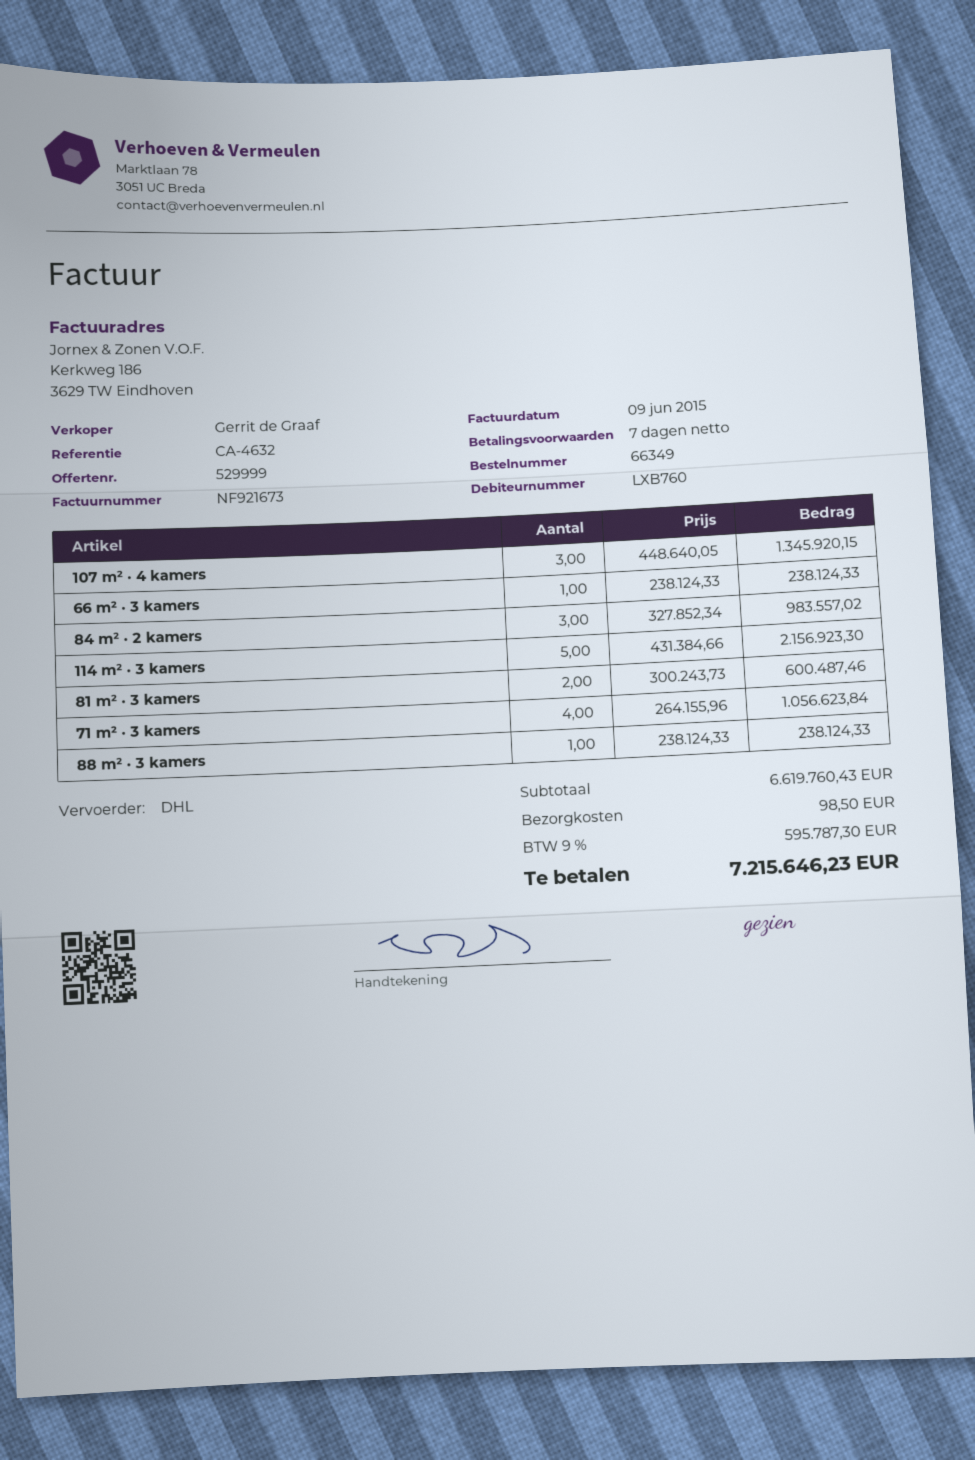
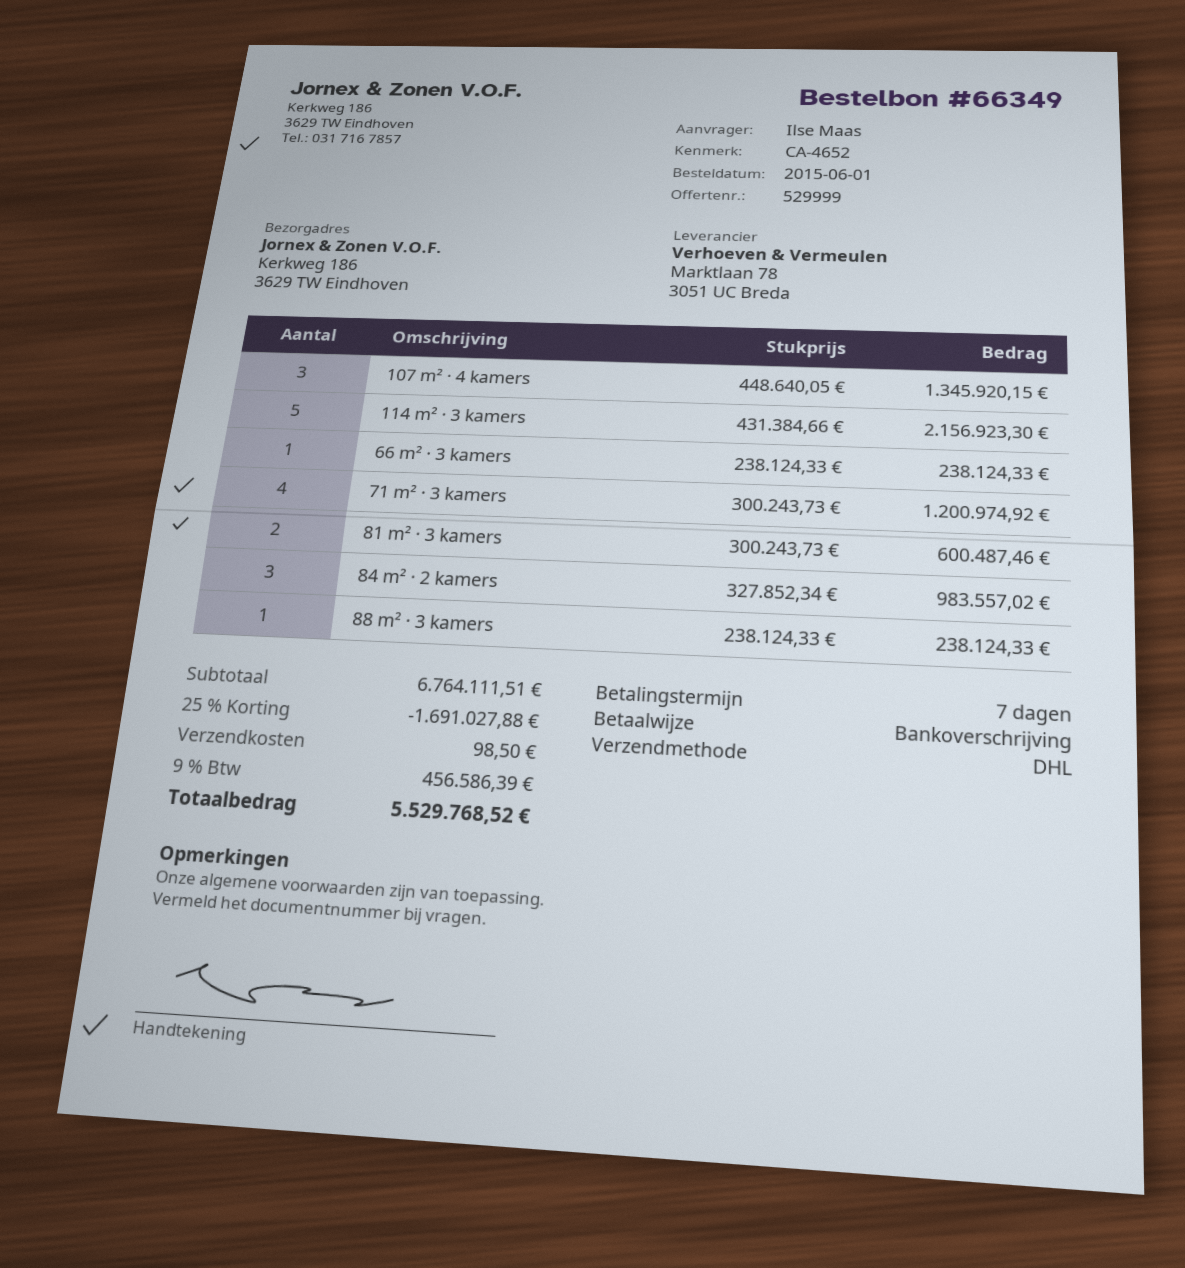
reference: CA-4632 -> CA-4652
71 m² · 3 kamers: 4 x 264155.96 = 1056623.84 -> 4 x 300243.73 = 1200974.92
subtotal: 6619760.43 -> 6764111.51
discount: none -> 25% = 1691027.88
tax: 9% = 595787.30 -> 9% = 456586.39
total: 7215646.23 -> 5529768.52

